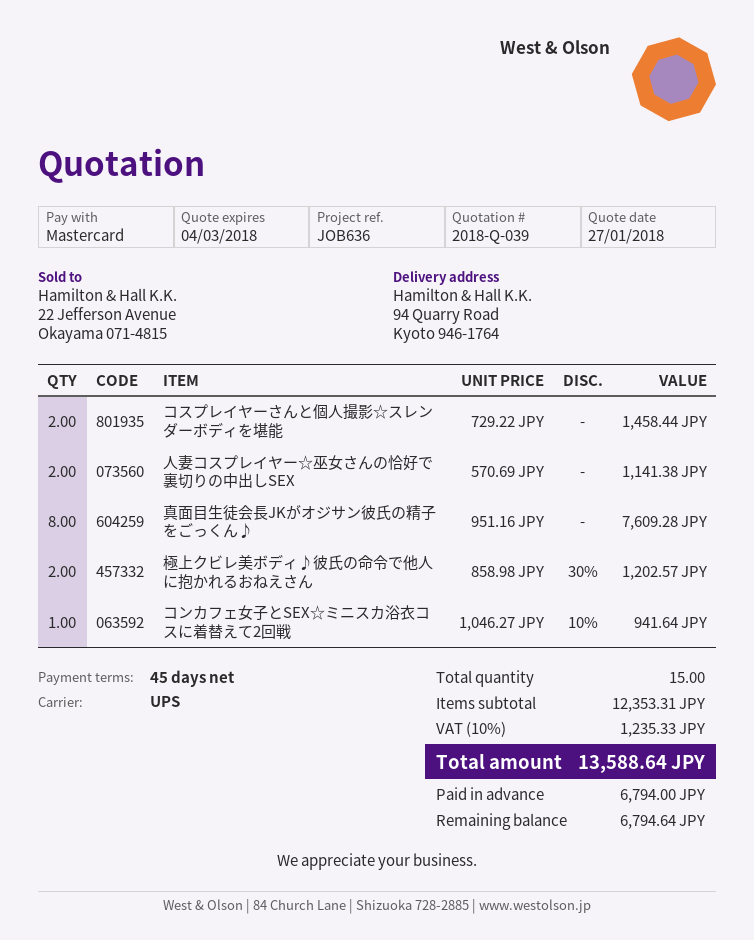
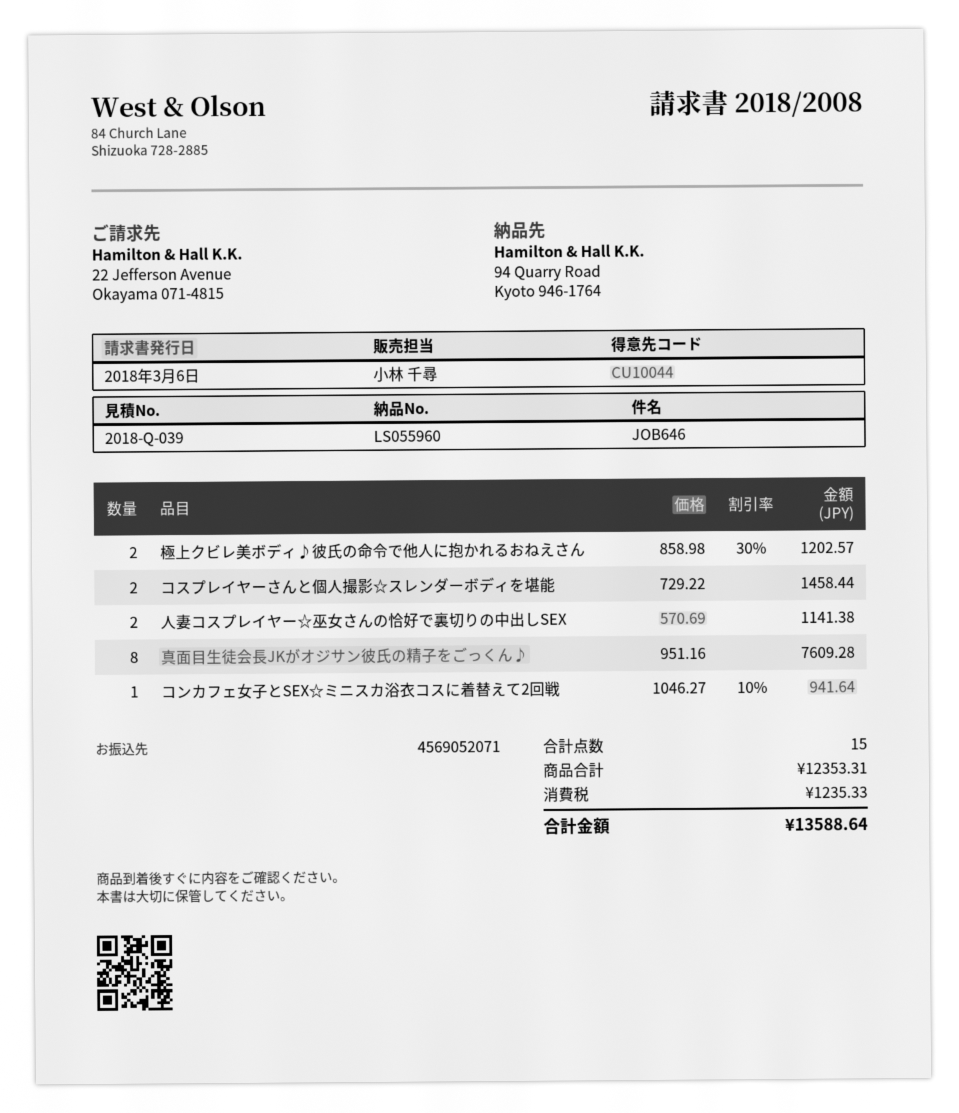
reference: JOB636 -> JOB646

